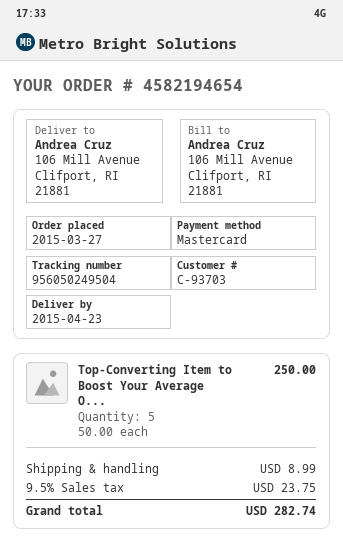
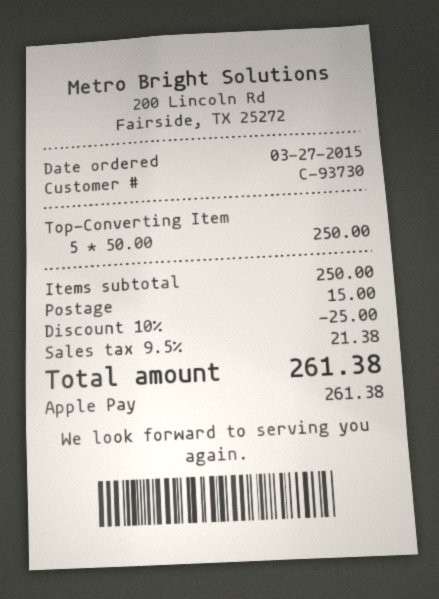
customer number: C-93703 -> C-93730
payment method: Mastercard -> Apple Pay
discount: none -> 10% = 25.00
shipping: 8.99 -> 15.00
tax: 9.5% = 23.75 -> 9.5% = 21.38
total: 282.74 -> 261.38

